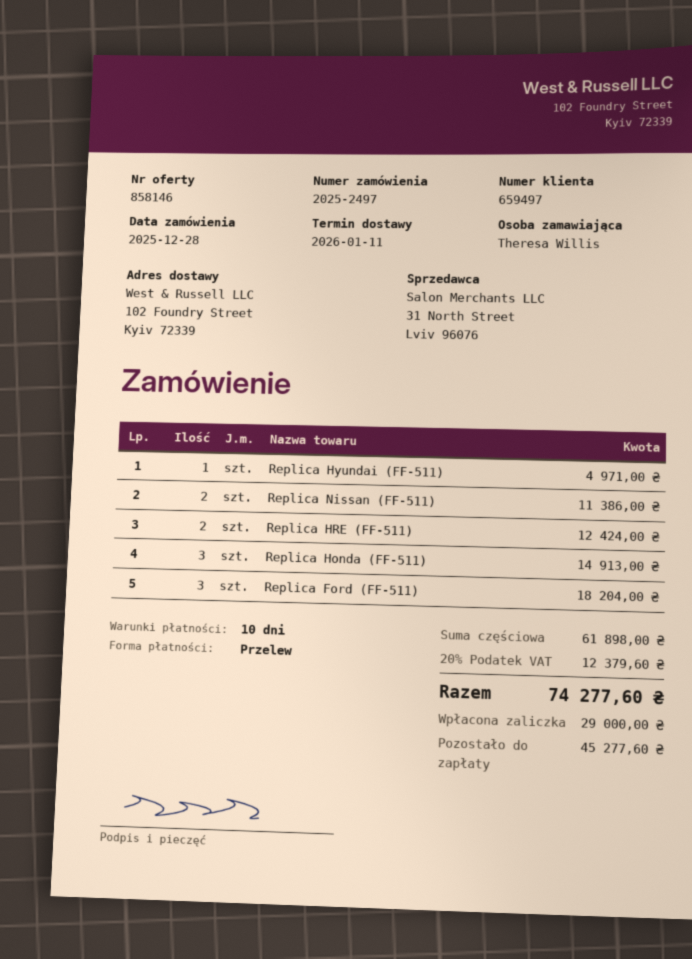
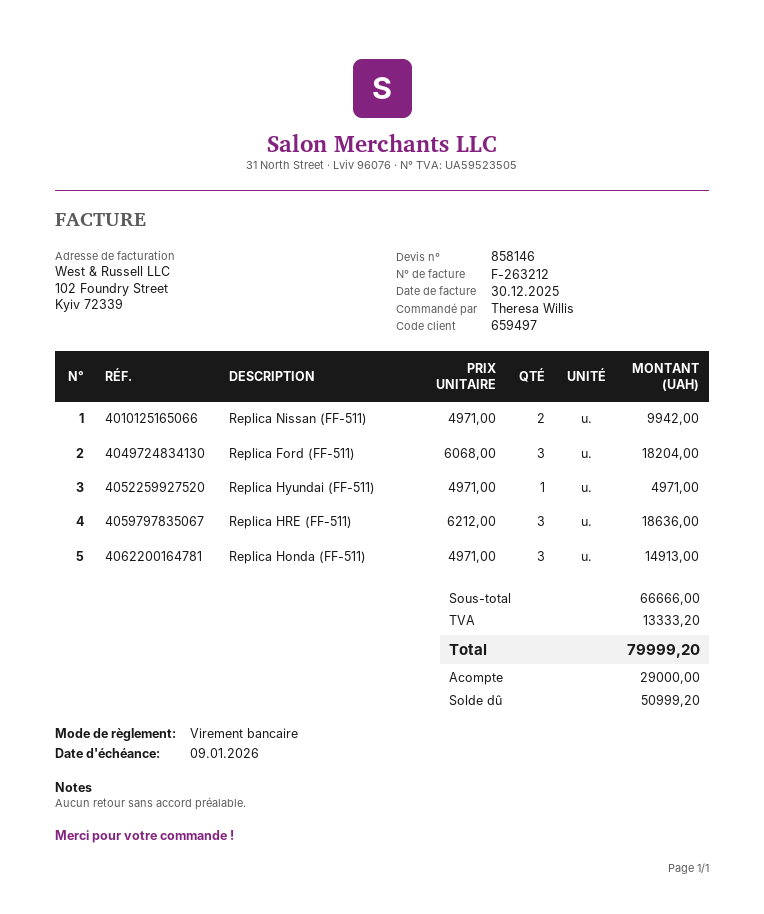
Replica Nissan (FF-511): 2 for 11386.00 -> 2 for 9942.00
Replica HRE (FF-511): 2 for 12424.00 -> 3 for 18636.00
subtotal: 61898.00 -> 66666.00
tax: 12379.60 -> 13333.20
total: 74277.60 -> 79999.20
balance: 45277.60 -> 50999.20

